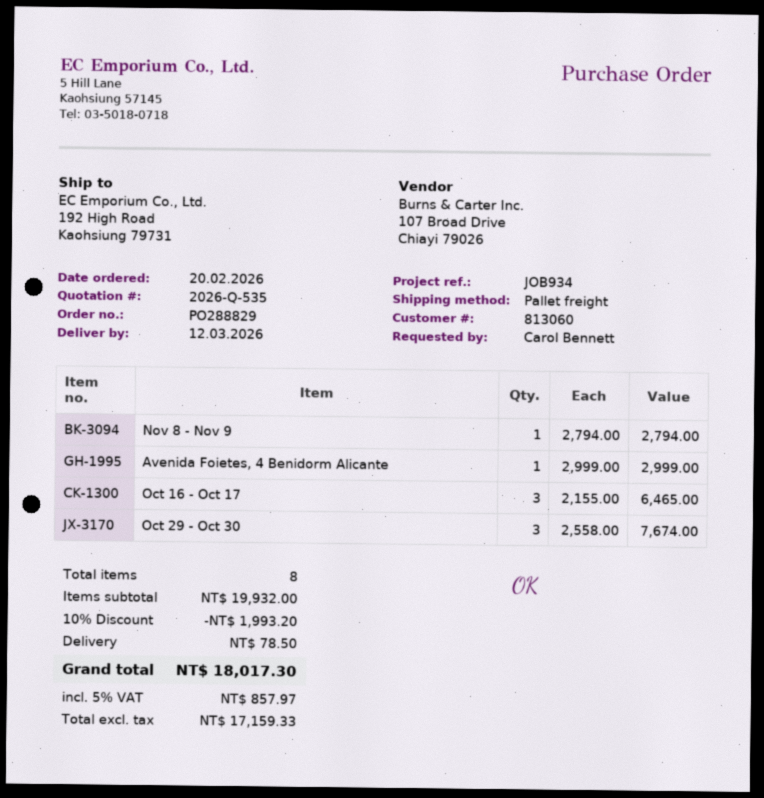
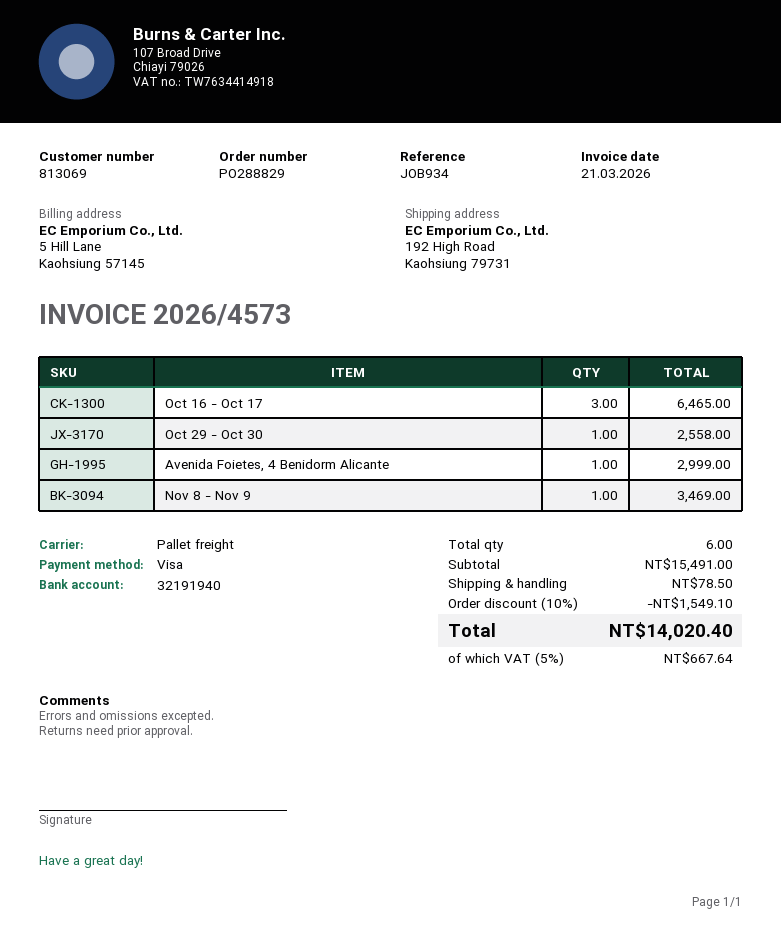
customer number: 813060 -> 813069
Nov 8 - Nov 9: 1 for 2794.00 -> 1 for 3469.00
Oct 29 - Oct 30: 3 for 7674.00 -> 1 for 2558.00
total quantity: 8 -> 6
subtotal: 19932.00 -> 15491.00
discount: 10% = 1993.20 -> 10% = 1549.10
tax: 5% = 857.97 -> 5% = 667.64
total: 18017.30 -> 14020.40

